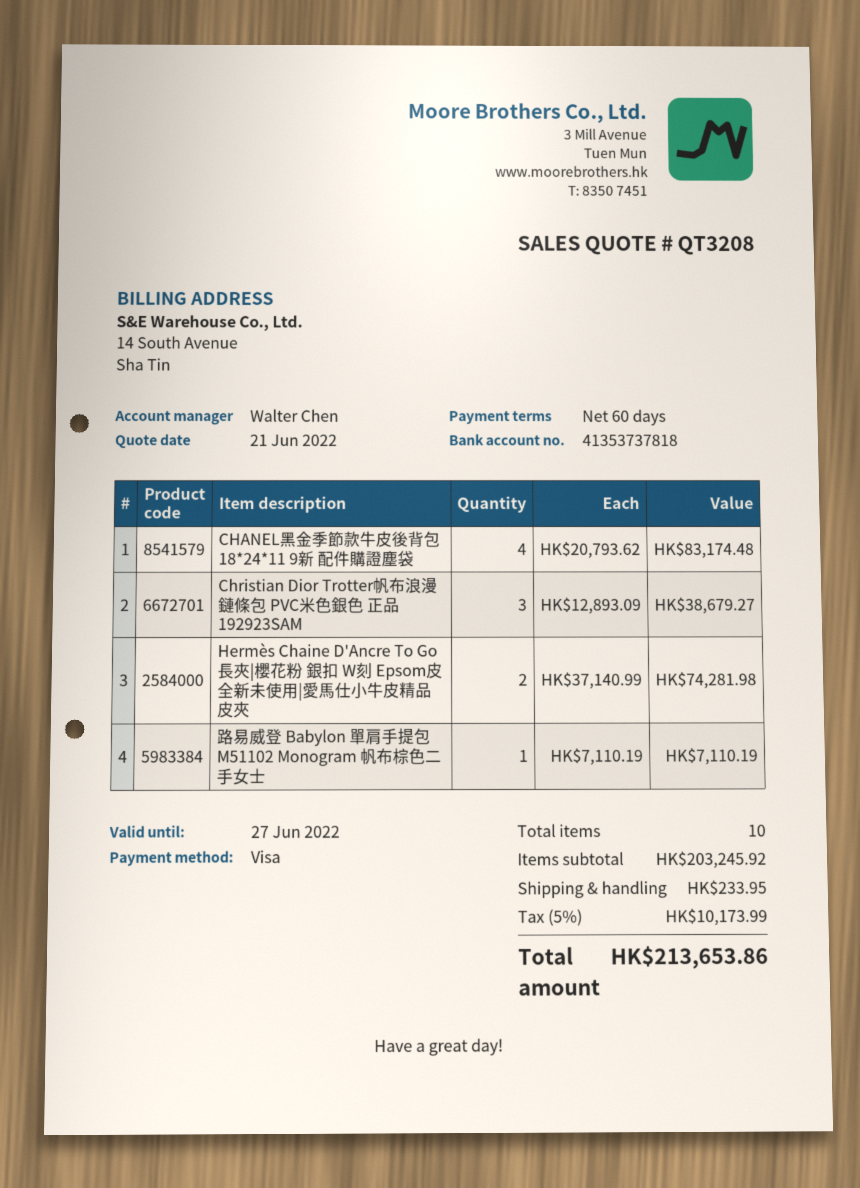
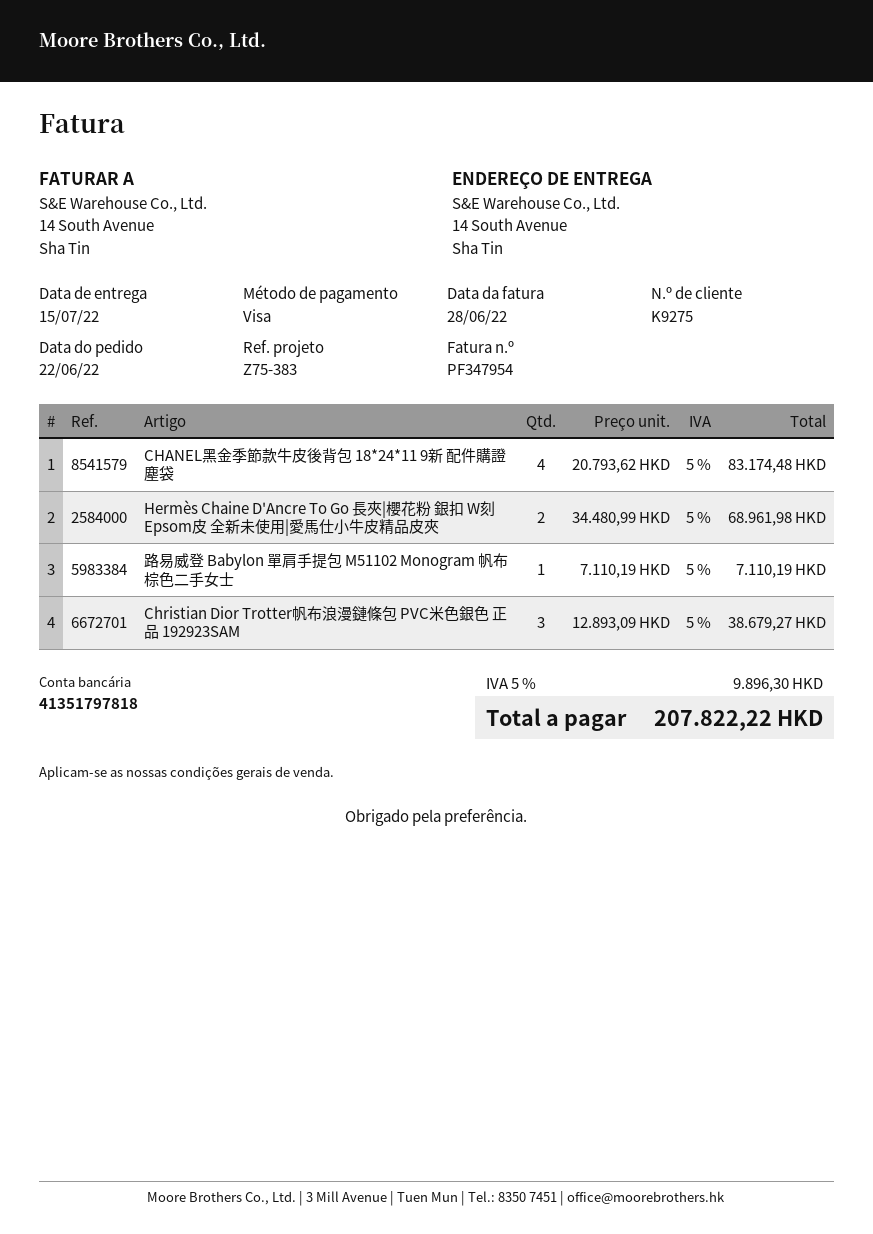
bank account: 41353737818 -> 41351797818
Hermès Chaine D'Ancre To Go 長夾|櫻花粉 銀扣 W刻 Epsom皮 全新未使用|愛馬仕小牛皮精品皮夾: 2 x 37140.99 = 74281.98 -> 2 x 34480.99 = 68961.98
shipping: 233.95 -> none
tax: 5% = 10173.99 -> 5% = 9896.30
total: 213653.86 -> 207822.22

